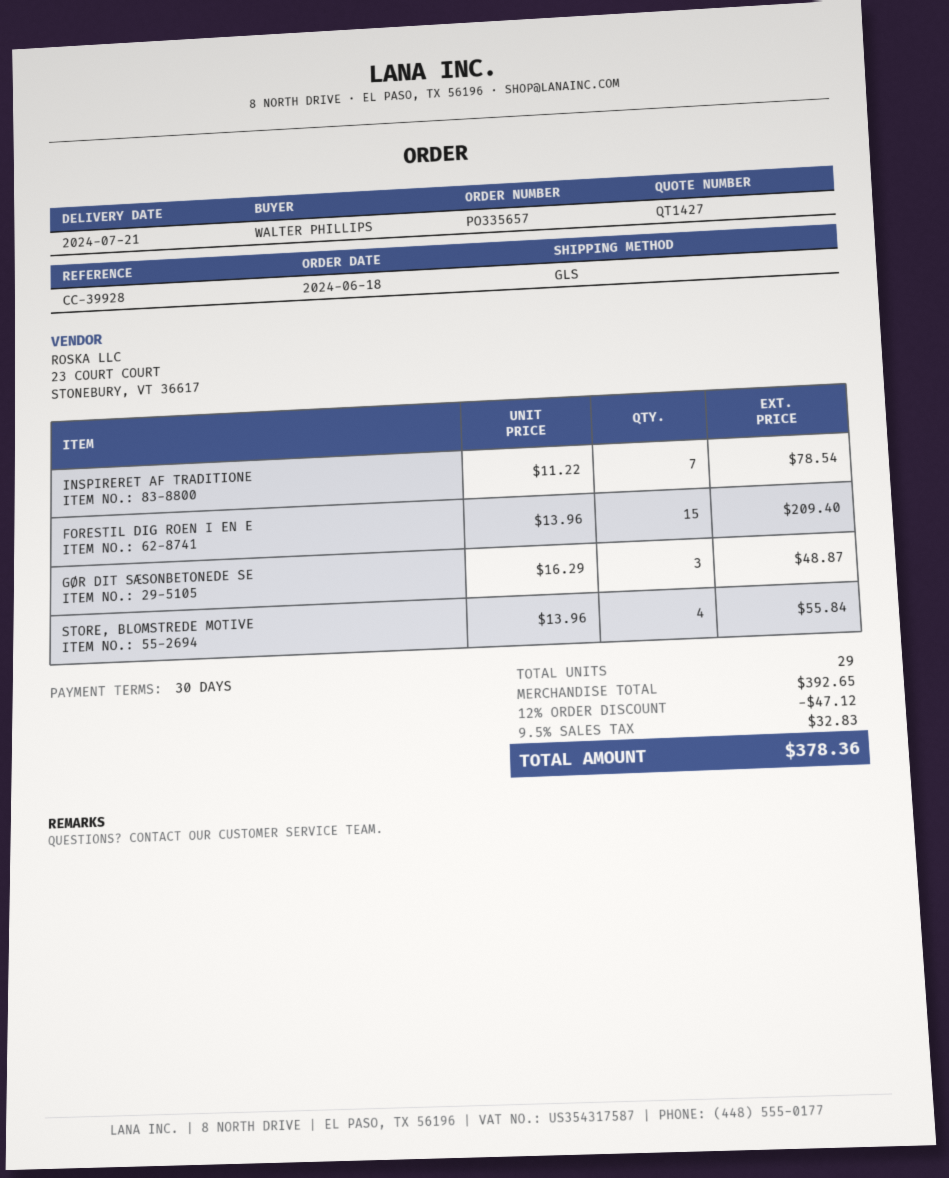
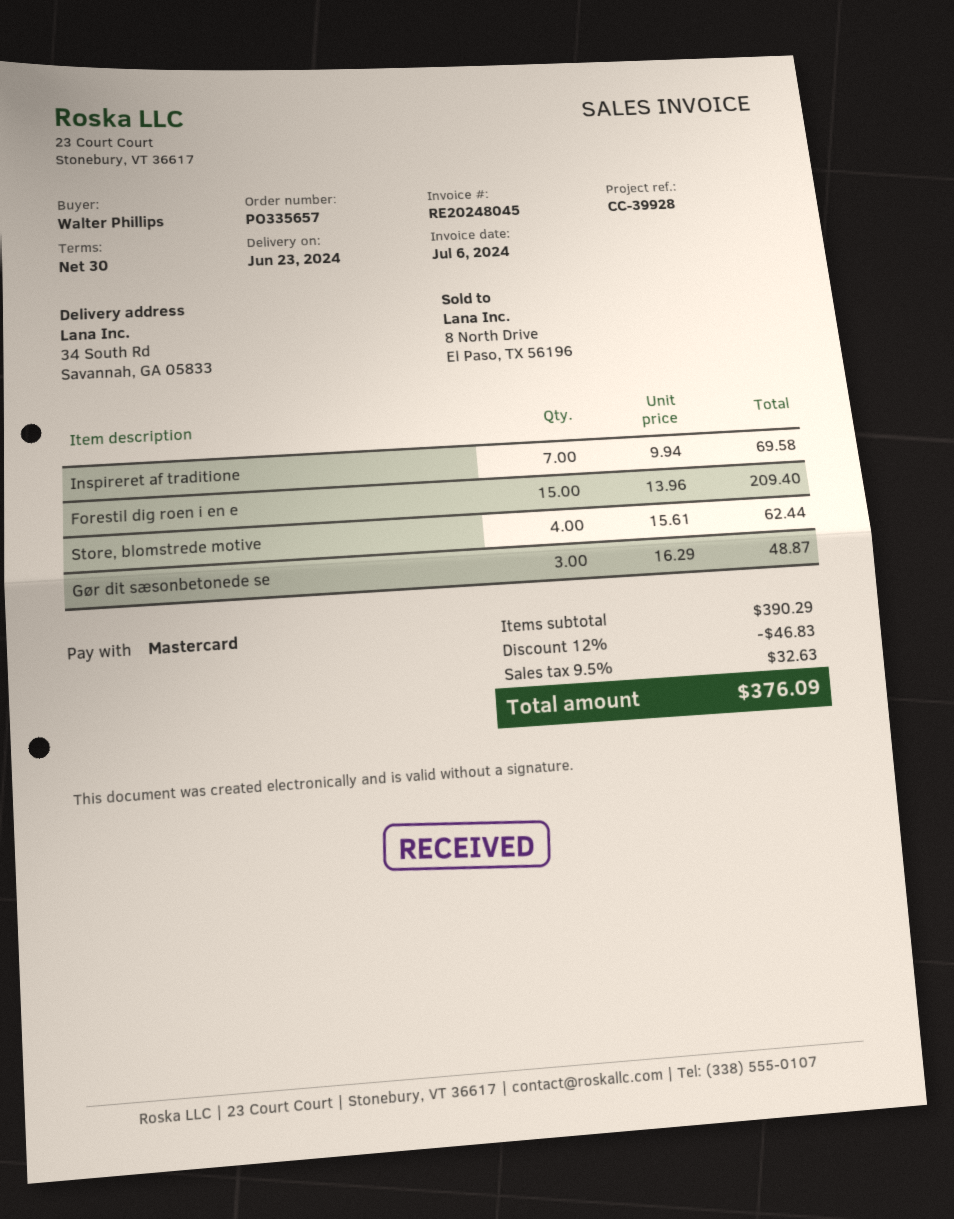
delivery date: 2024-07-21 -> 2024-06-23
INSPIRERET AF TRADITIONE: 7 x 11.22 = 78.54 -> 7 x 9.94 = 69.58
STORE, BLOMSTREDE MOTIVE: 4 x 13.96 = 55.84 -> 4 x 15.61 = 62.44
subtotal: 392.65 -> 390.29
discount: 12% = 47.12 -> 12% = 46.83
tax: 9.5% = 32.83 -> 9.5% = 32.63
total: 378.36 -> 376.09

